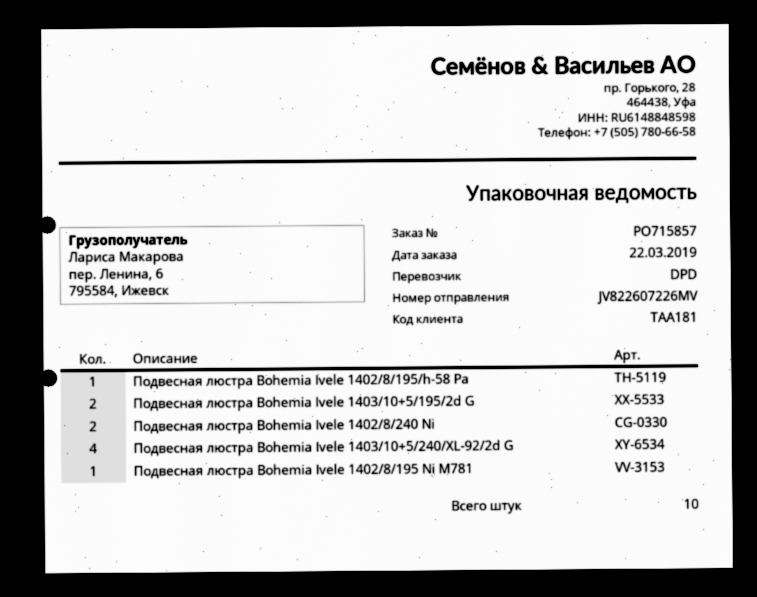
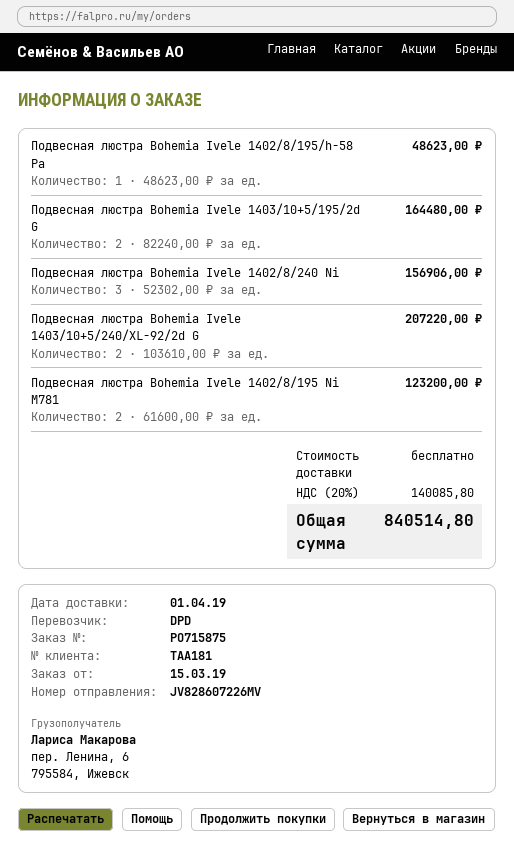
order number: PO715857 -> PO715875
order date: 2019-03-22 -> 2019-03-15
tracking number: JV822607226MV -> JV828607226MV
Подвесная люстра Bohemia Ivele 1402/8/240 Ni: 2 -> 3
Подвесная люстра Bohemia Ivele 1403/10+5/240/XL-92/2d G: 4 -> 2
Подвесная люстра Bohemia Ivele 1402/8/195 Ni M781: 1 -> 2

